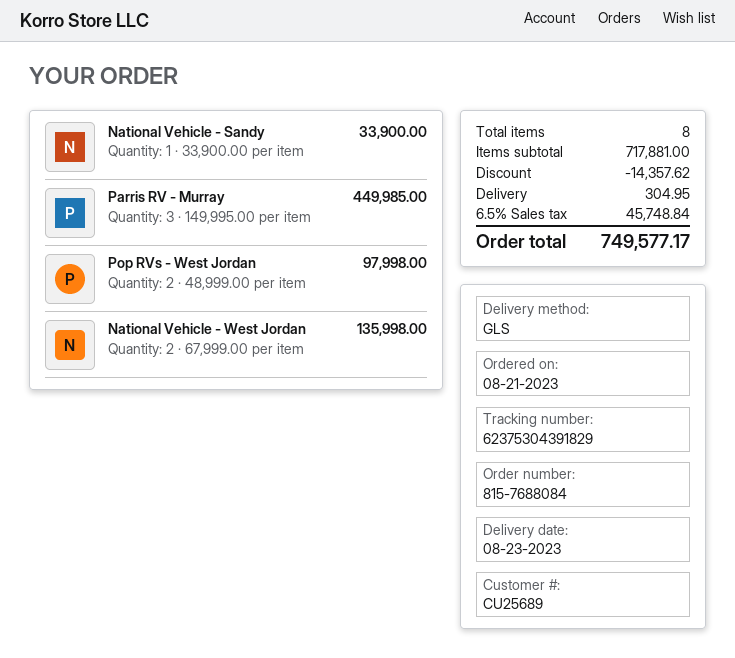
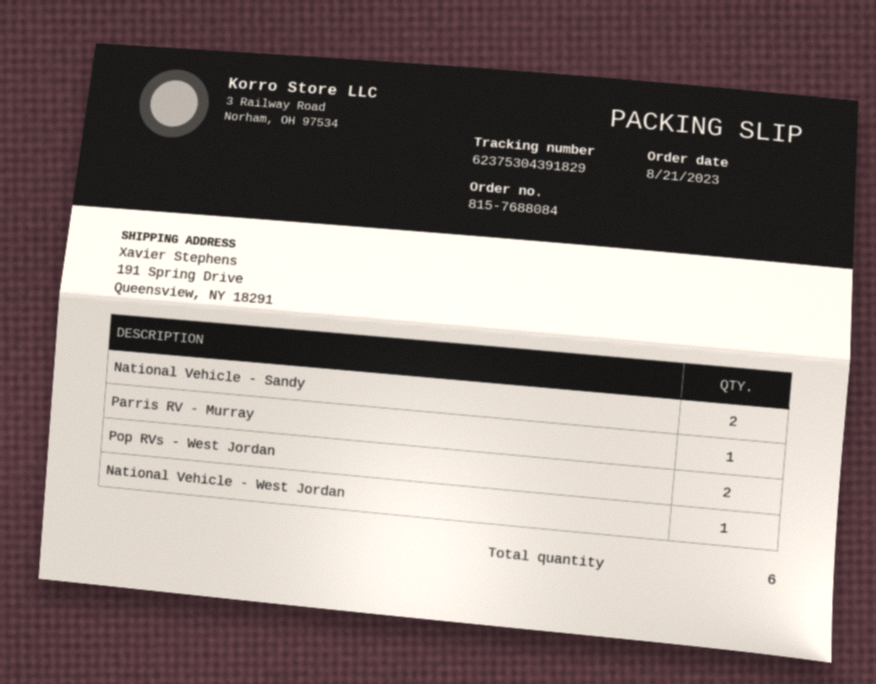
National Vehicle - Sandy: 1 -> 2
Parris RV - Murray: 3 -> 1
National Vehicle - West Jordan: 2 -> 1
total quantity: 8 -> 6

